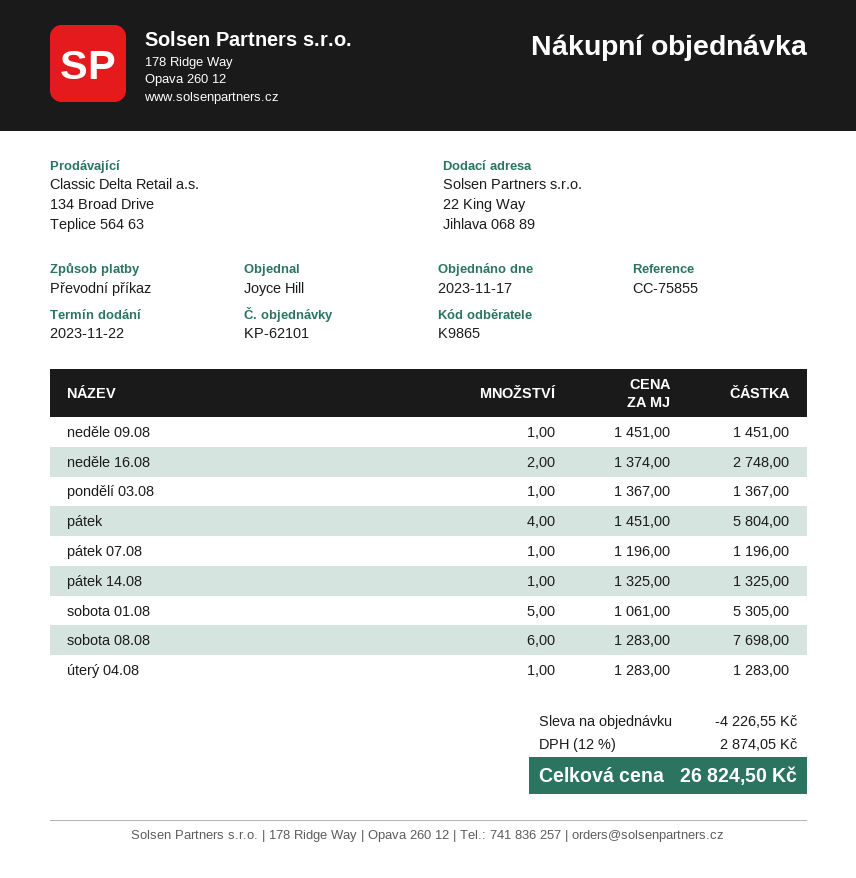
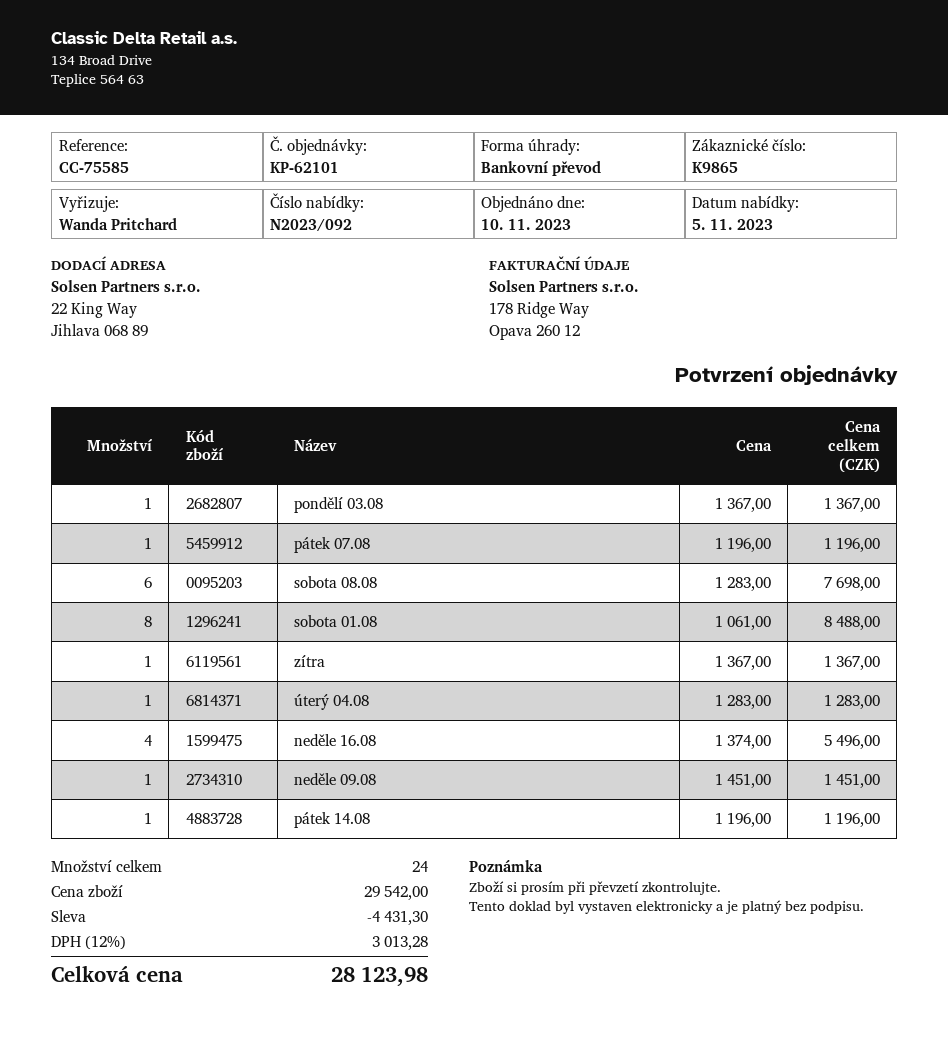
order date: 2023-11-17 -> 2023-11-10
reference: CC-75855 -> CC-75585
neděle 16.08: 2 x 1374.00 = 2748.00 -> 4 x 1374.00 = 5496.00
pátek: 4 x 1451.00 = 5804.00 -> none
pátek 14.08: 1 x 1325.00 = 1325.00 -> 1 x 1196.00 = 1196.00
sobota 01.08: 5 x 1061.00 = 5305.00 -> 8 x 1061.00 = 8488.00
zítra: none -> 1 x 1367.00 = 1367.00
discount: 4226.55 -> 4431.30
tax: 12% = 2874.05 -> 12% = 3013.28
total: 26824.50 -> 28123.98

